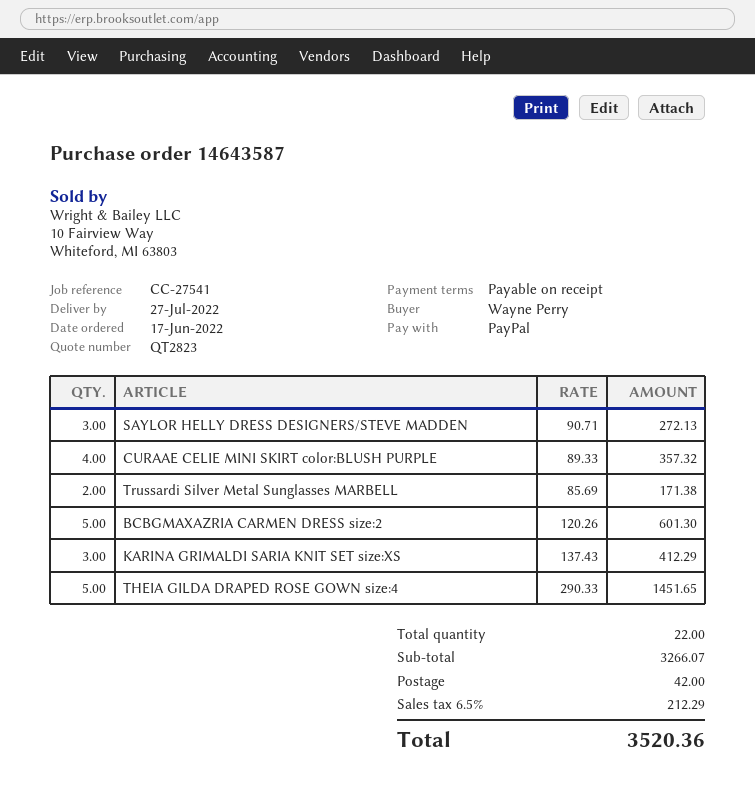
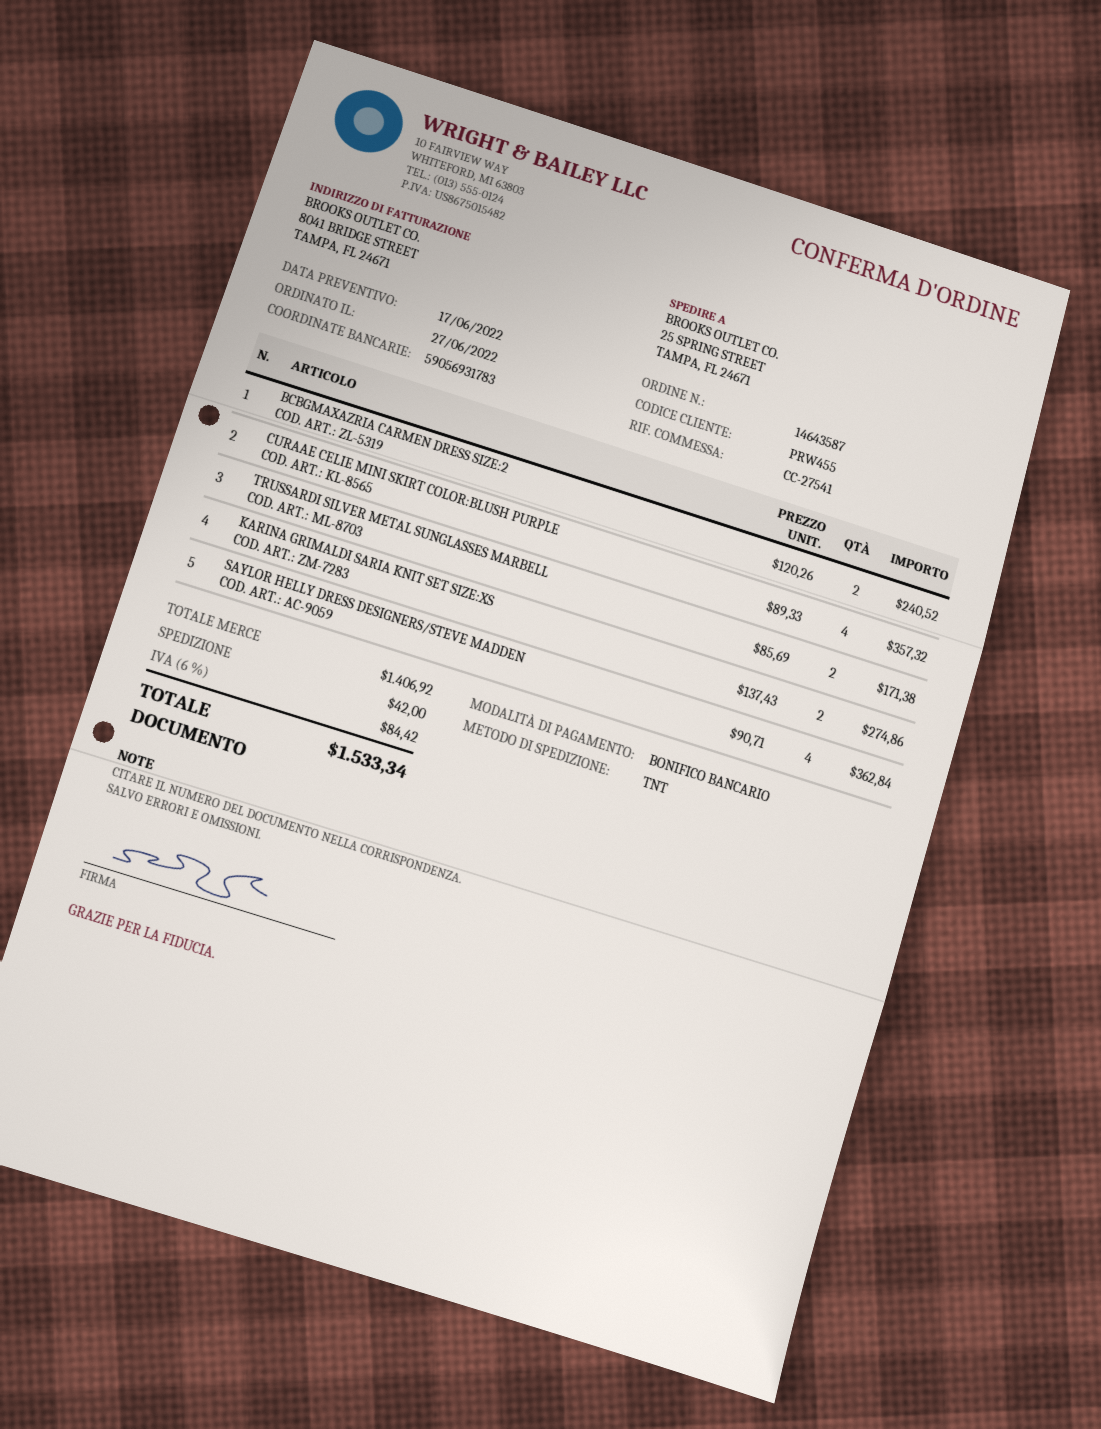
order date: 2022-06-17 -> 2022-06-27
payment method: PayPal -> bank transfer
SAYLOR HELLY DRESS DESIGNERS/STEVE MADDEN: 3 x 90.71 = 272.13 -> 4 x 90.71 = 362.84
BCBGMAXAZRIA CARMEN DRESS size:2: 5 x 120.26 = 601.30 -> 2 x 120.26 = 240.52
KARINA GRIMALDI SARIA KNIT SET size:XS: 3 x 137.43 = 412.29 -> 2 x 137.43 = 274.86
THEIA GILDA DRAPED ROSE GOWN size:4: 5 x 290.33 = 1451.65 -> none
subtotal: 3266.07 -> 1406.92
tax: 6.5% = 212.29 -> 6% = 84.42
total: 3520.36 -> 1533.34

